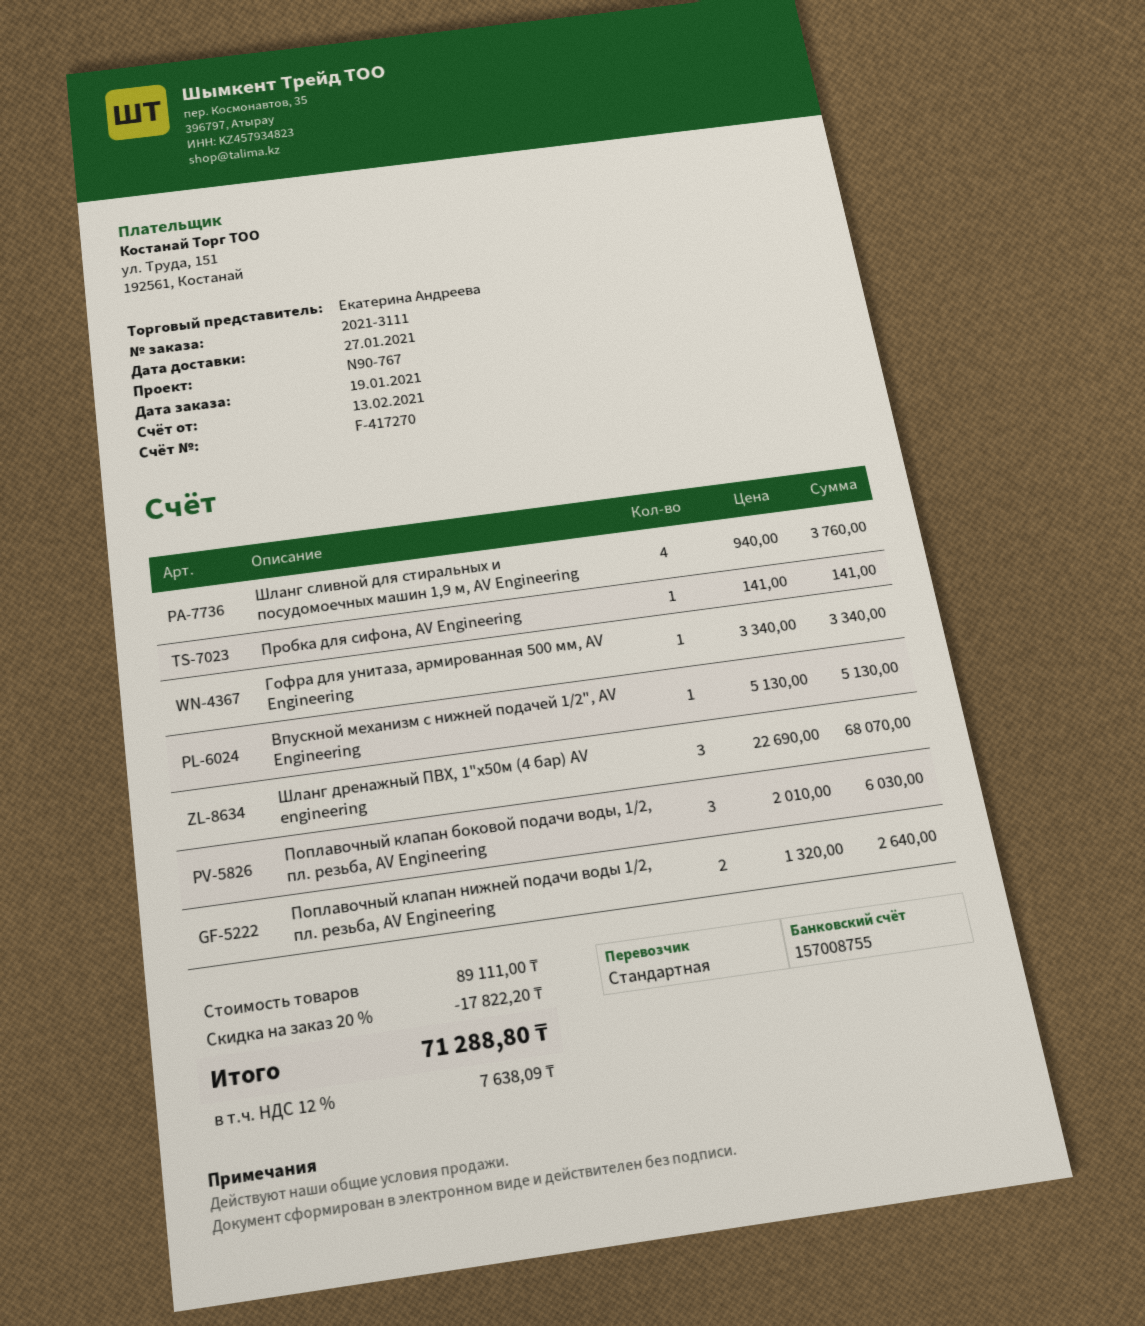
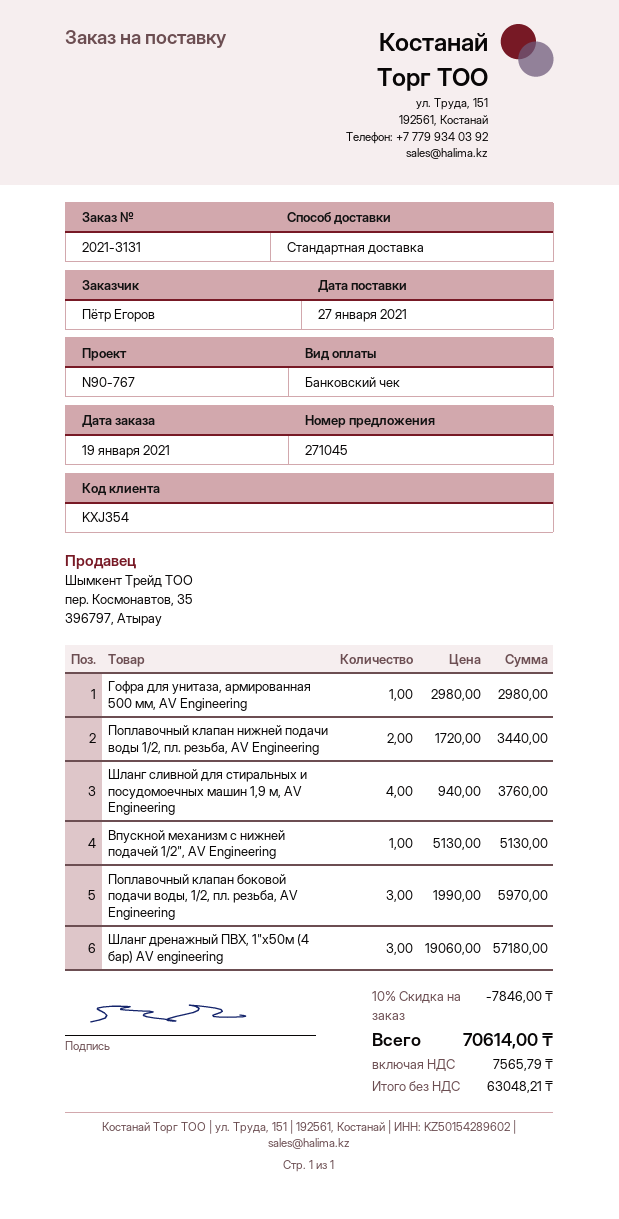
order number: 2021-3111 -> 2021-3131
Пробка для сифона, AV Engineering: 1 x 141.00 = 141.00 -> none
Гофра для унитаза, армированная 500 мм, AV Engineering: 1 x 3340.00 = 3340.00 -> 1 x 2980.00 = 2980.00
Шланг дренажный ПВХ, 1"х50м (4 бар) AV engineering: 3 x 22690.00 = 68070.00 -> 3 x 19060.00 = 57180.00
Поплавочный клапан боковой подачи воды, 1/2, пл. резьба, AV Engineering: 3 x 2010.00 = 6030.00 -> 3 x 1990.00 = 5970.00
Поплавочный клапан нижней подачи воды 1/2, пл. резьба, AV Engineering: 2 x 1320.00 = 2640.00 -> 2 x 1720.00 = 3440.00
discount: 20% = 17822.20 -> 10% = 7846.00
tax: 7638.09 -> 7565.79
total: 71288.80 -> 70614.00

